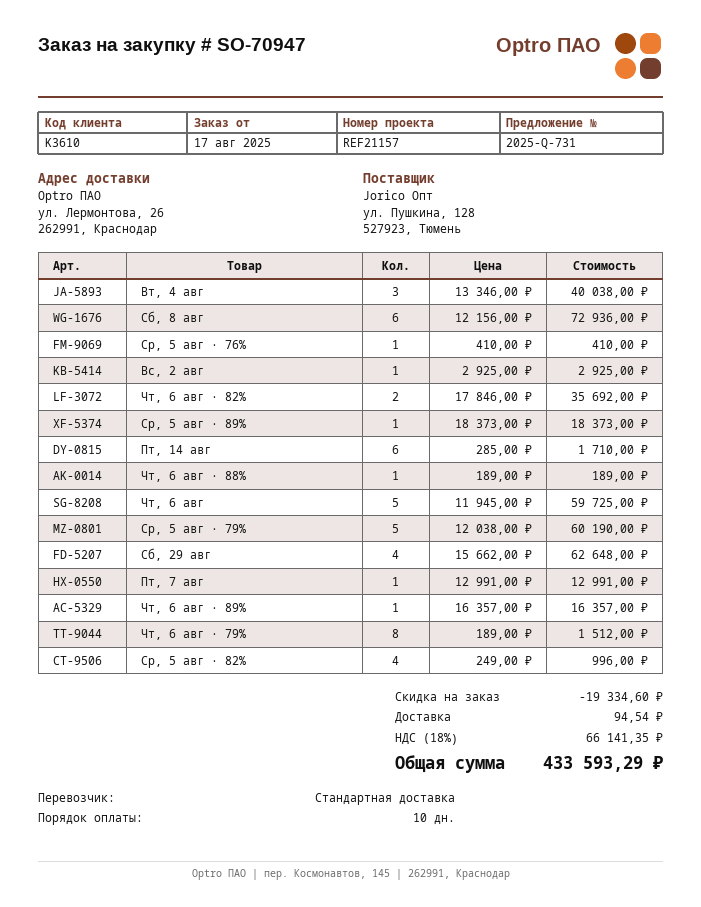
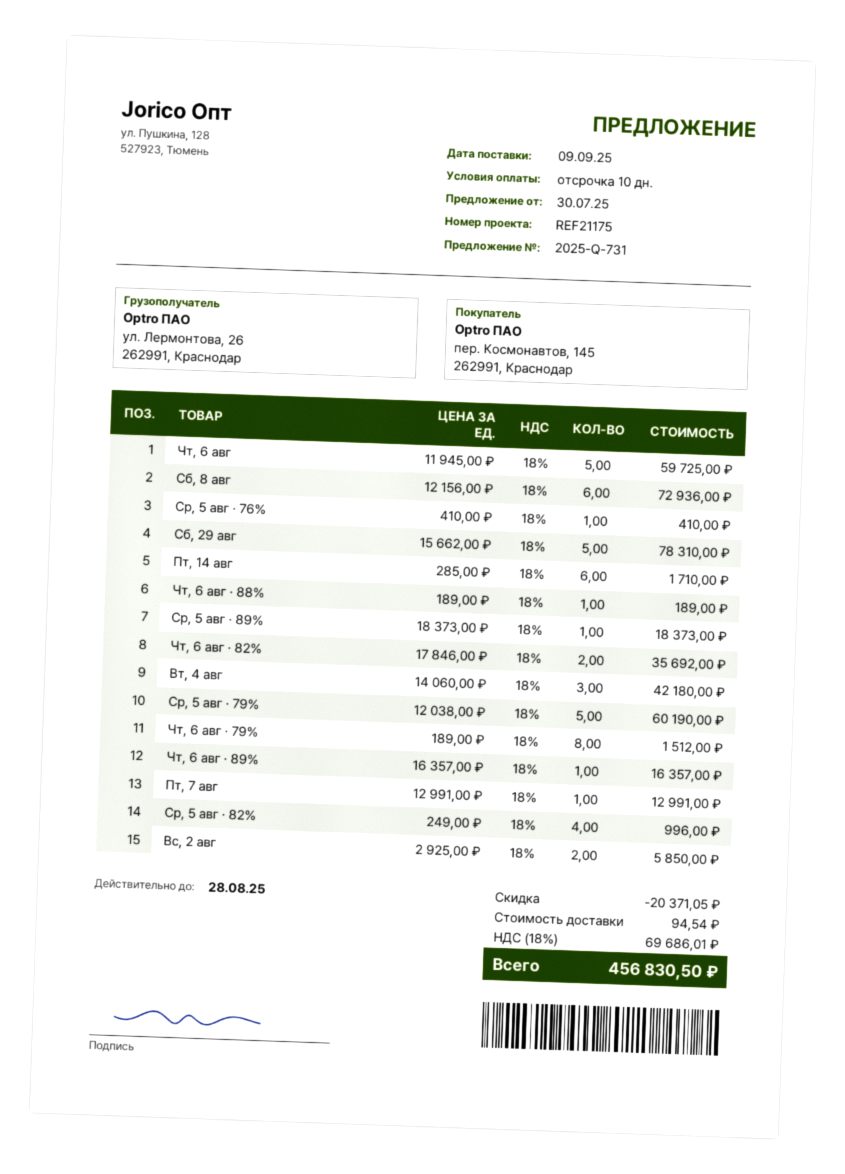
reference: REF21157 -> REF21175
Вт, 4 авг: 3 x 13346.00 = 40038.00 -> 3 x 14060.00 = 42180.00
Вс, 2 авг: 1 x 2925.00 = 2925.00 -> 2 x 2925.00 = 5850.00
Сб, 29 авг: 4 x 15662.00 = 62648.00 -> 5 x 15662.00 = 78310.00
discount: 19334.60 -> 20371.05
tax: 18% = 66141.35 -> 18% = 69686.01
total: 433593.29 -> 456830.50

